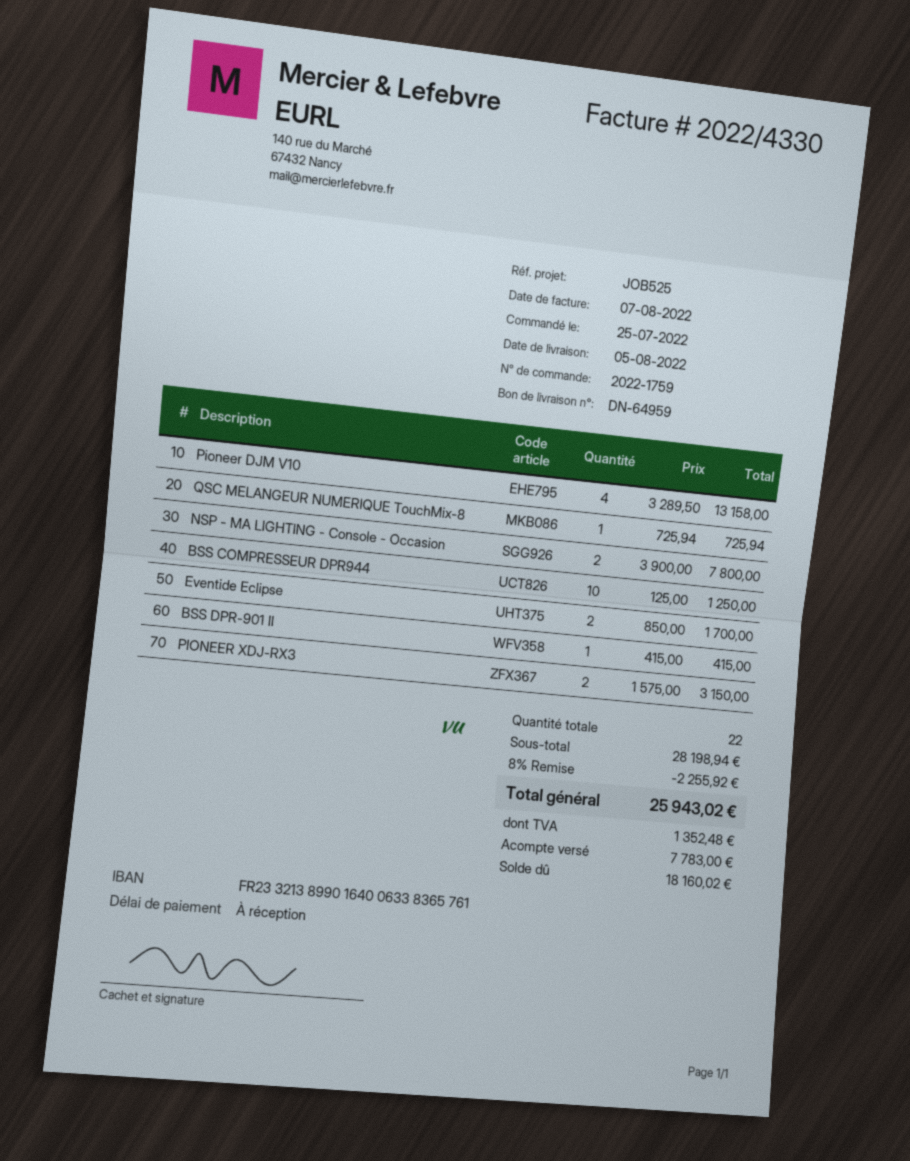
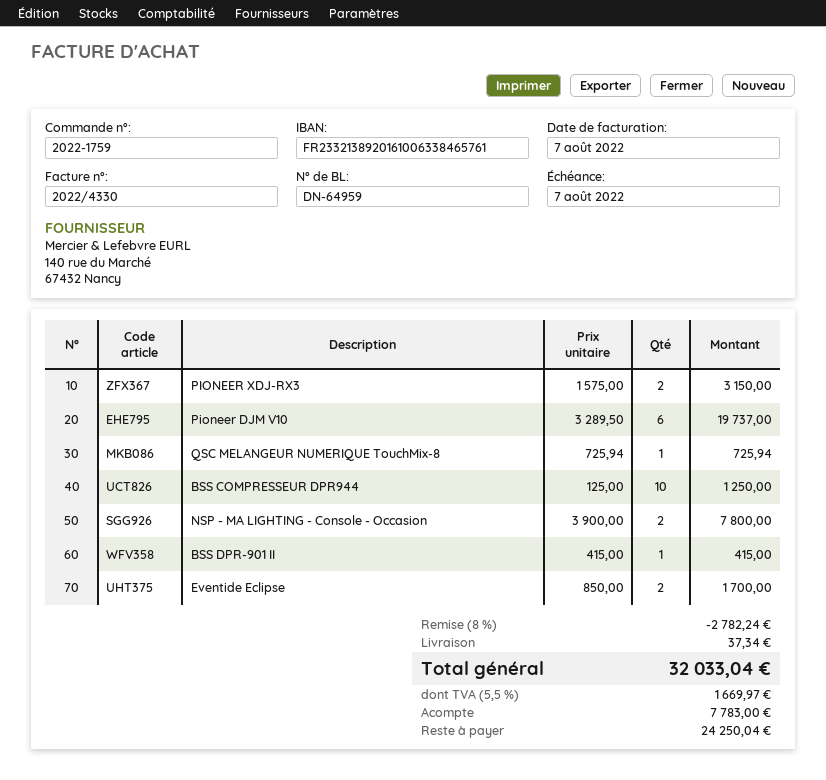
bank account: FR2332138990164006338365761 -> FR2332138920161006338465761
Pioneer DJM V10: 4 x 3289.50 = 13158.00 -> 6 x 3289.50 = 19737.00
discount: 8% = 2255.92 -> 8% = 2782.24
shipping: none -> 37.34
tax: 1352.48 -> 1669.97
total: 25943.02 -> 32033.04
balance: 18160.02 -> 24250.04

